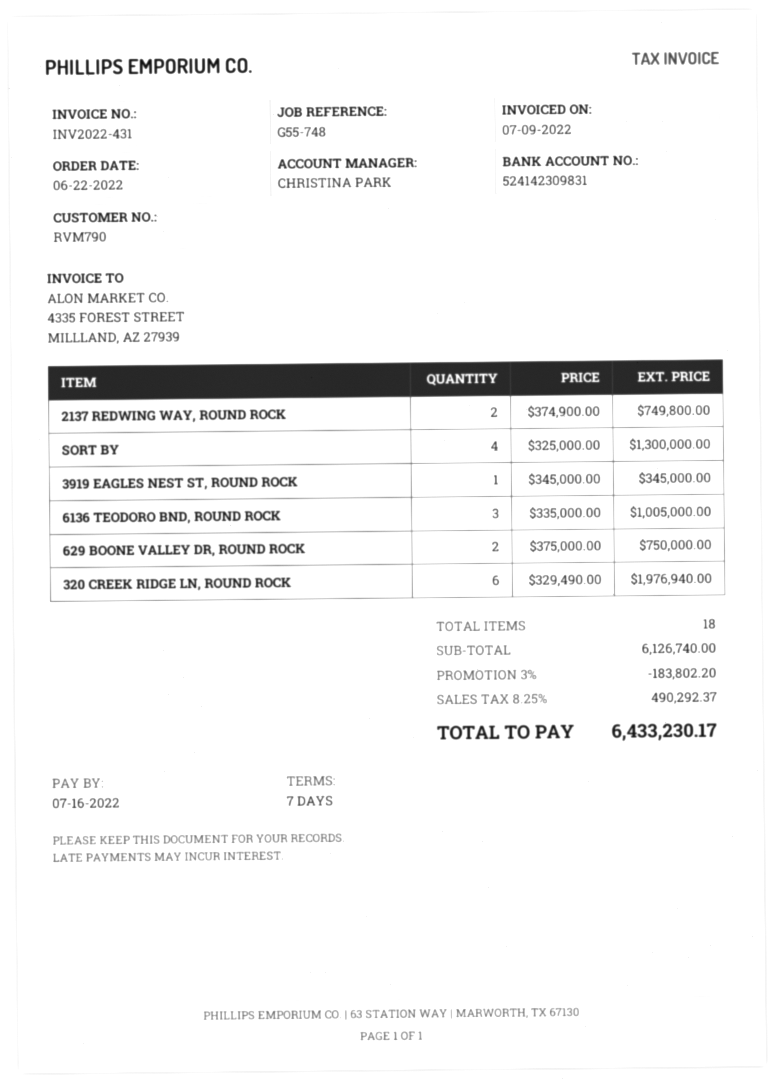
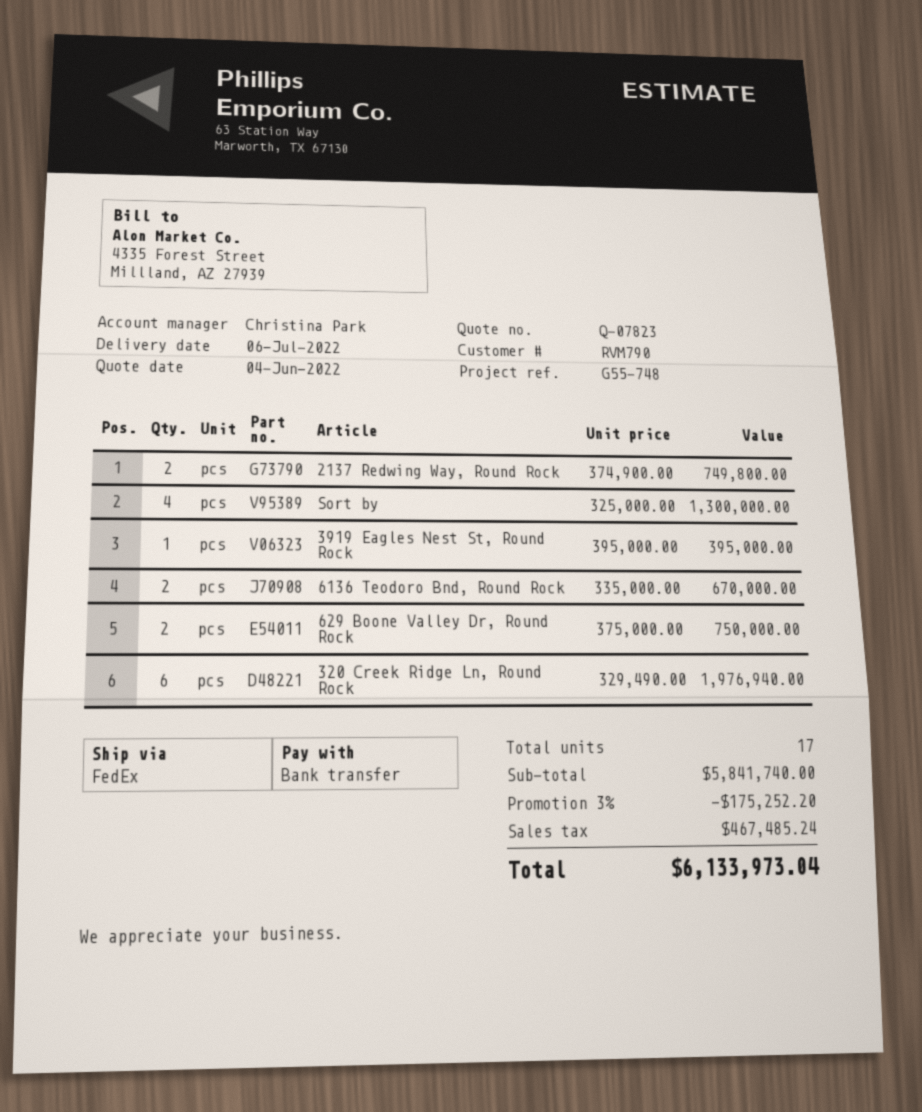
3919 EAGLES NEST ST, ROUND ROCK: 1 x 345000.00 = 345000.00 -> 1 x 395000.00 = 395000.00
6136 TEODORO BND, ROUND ROCK: 3 x 335000.00 = 1005000.00 -> 2 x 335000.00 = 670000.00
total quantity: 18 -> 17
subtotal: 6126740.00 -> 5841740.00
discount: 3% = 183802.20 -> 3% = 175252.20
tax: 490292.37 -> 467485.24
total: 6433230.17 -> 6133973.04

